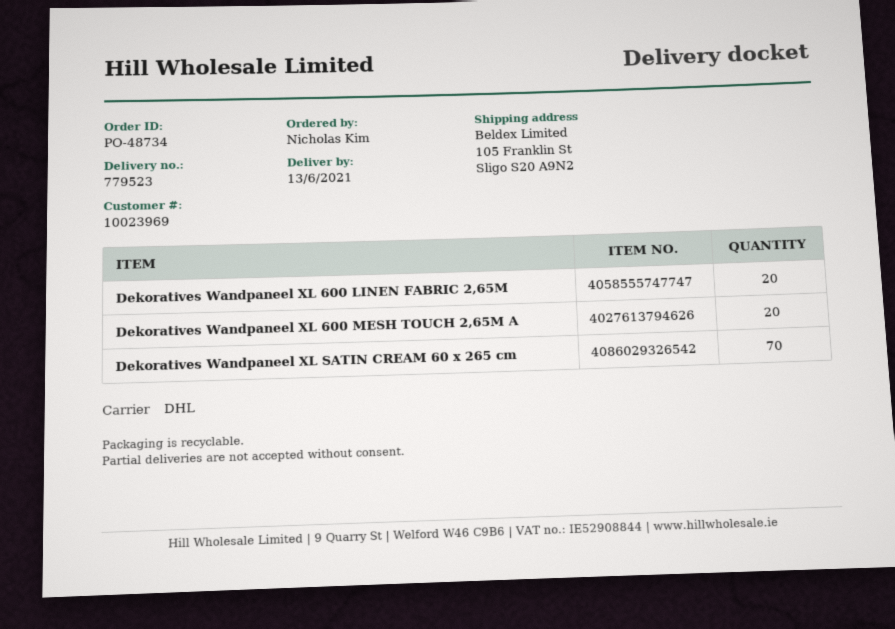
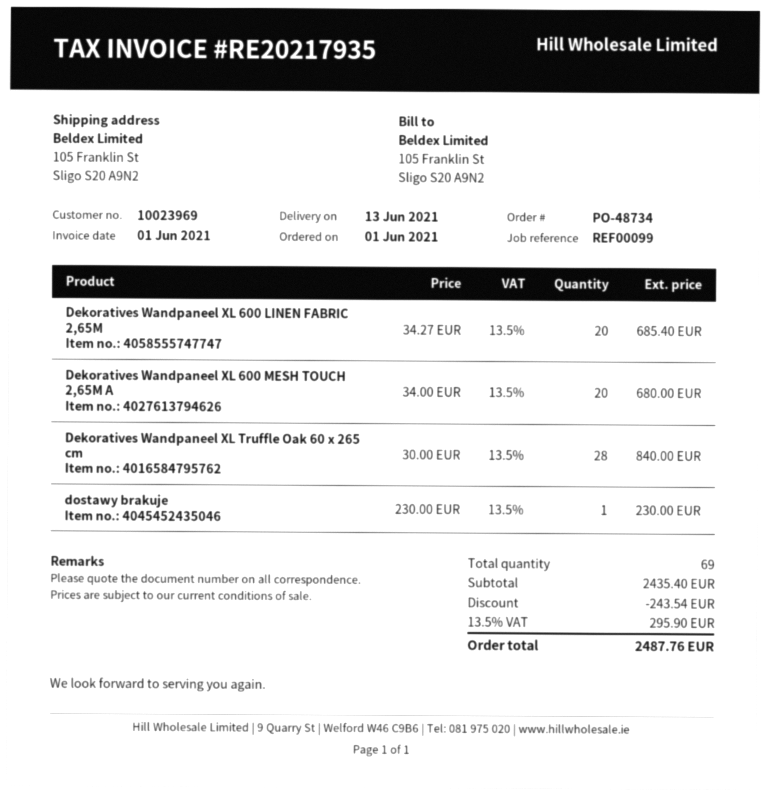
Dekoratives Wandpaneel XL SATIN CREAM 60 x 265 cm: 70 -> none
Dekoratives Wandpaneel XL Truffle Oak 60 x 265 cm: none -> 28
dostawy brakuje: none -> 1

